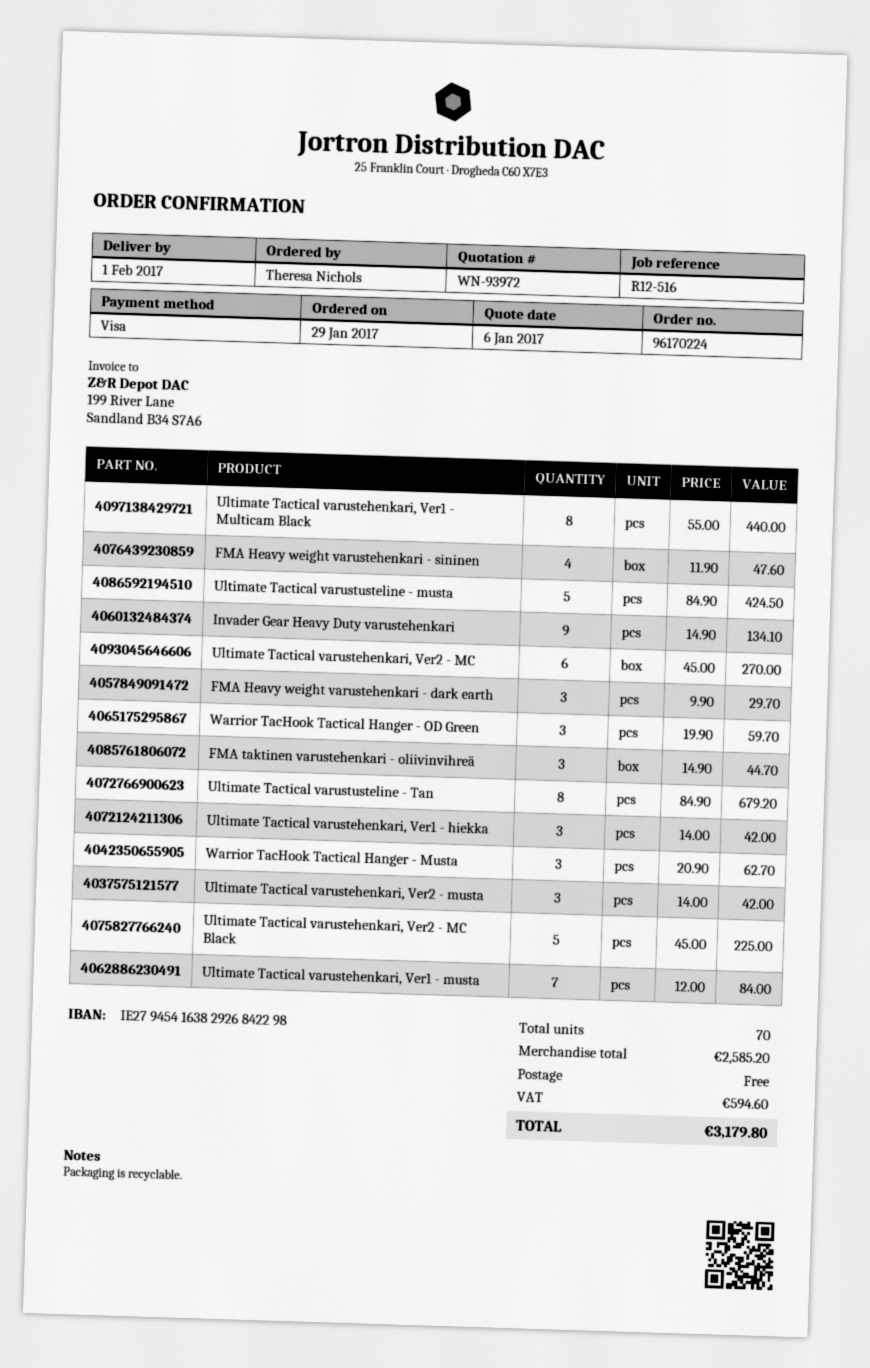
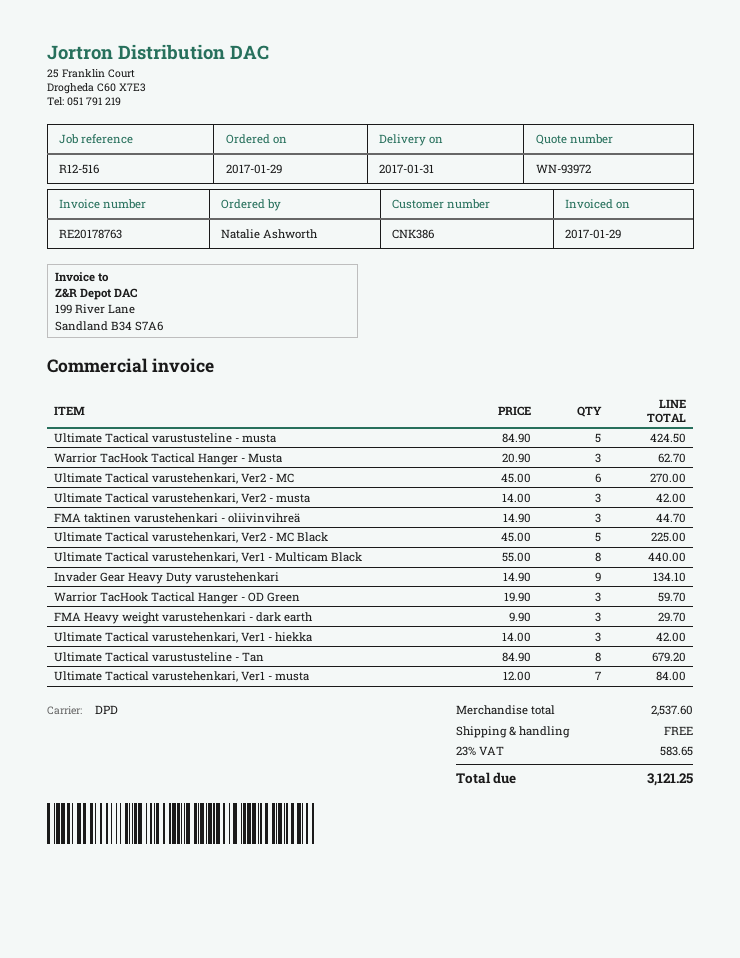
delivery date: 2017-02-01 -> 2017-01-31
ordered by: Theresa Nichols -> Natalie Ashworth
FMA Heavy weight varustehenkari - sininen: 4 x 11.90 = 47.60 -> none
subtotal: 2585.20 -> 2537.60
tax: 594.60 -> 583.65
total: 3179.80 -> 3121.25

